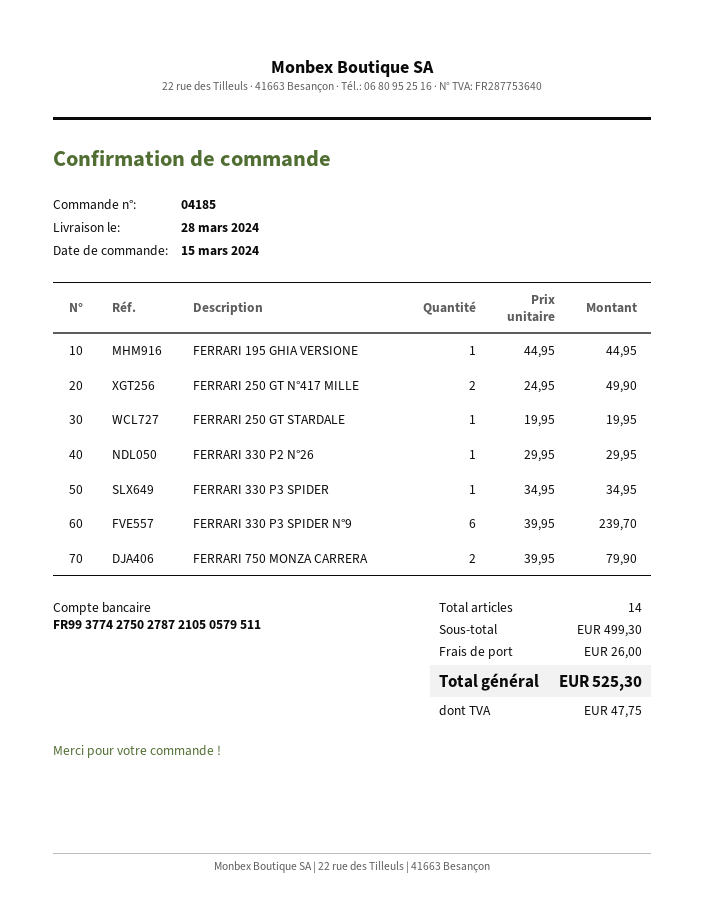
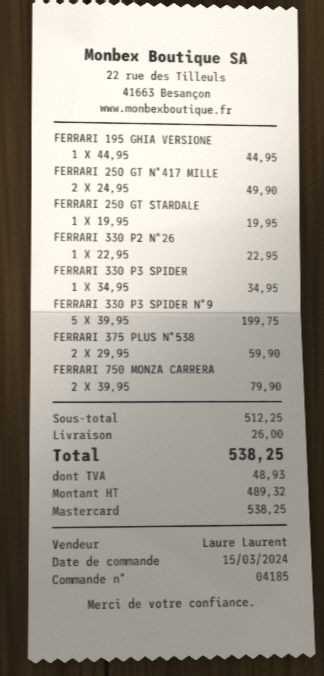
FERRARI 330 P2 N°26: 1 x 29.95 = 29.95 -> 1 x 22.95 = 22.95
FERRARI 330 P3 SPIDER N°9: 6 x 39.95 = 239.70 -> 5 x 39.95 = 199.75
FERRARI 375 PLUS N°538: none -> 2 x 29.95 = 59.90
subtotal: 499.30 -> 512.25
tax: 47.75 -> 48.93
total: 525.30 -> 538.25

